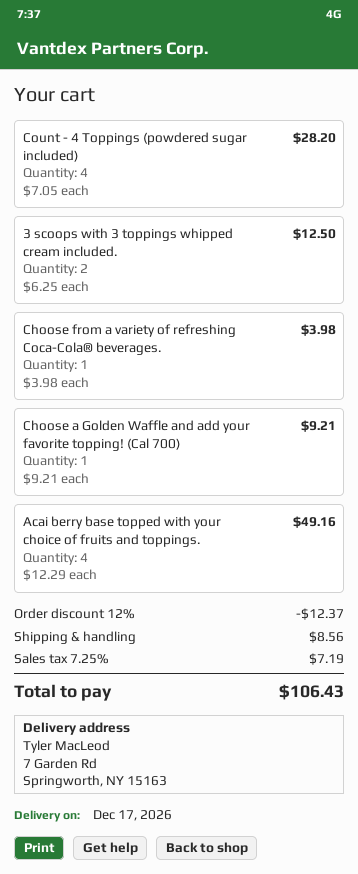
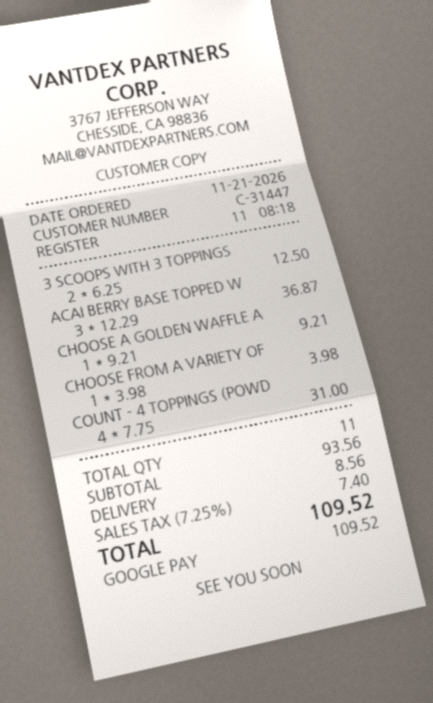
Count - 4 Toppings (powdered sugar included): 4 x 7.05 = 28.20 -> 4 x 7.75 = 31.00
Acai berry base topped with your choice of fruits and toppings.: 4 x 12.29 = 49.16 -> 3 x 12.29 = 36.87
discount: 12% = 12.37 -> none
tax: 7.25% = 7.19 -> 7.25% = 7.40
total: 106.43 -> 109.52

